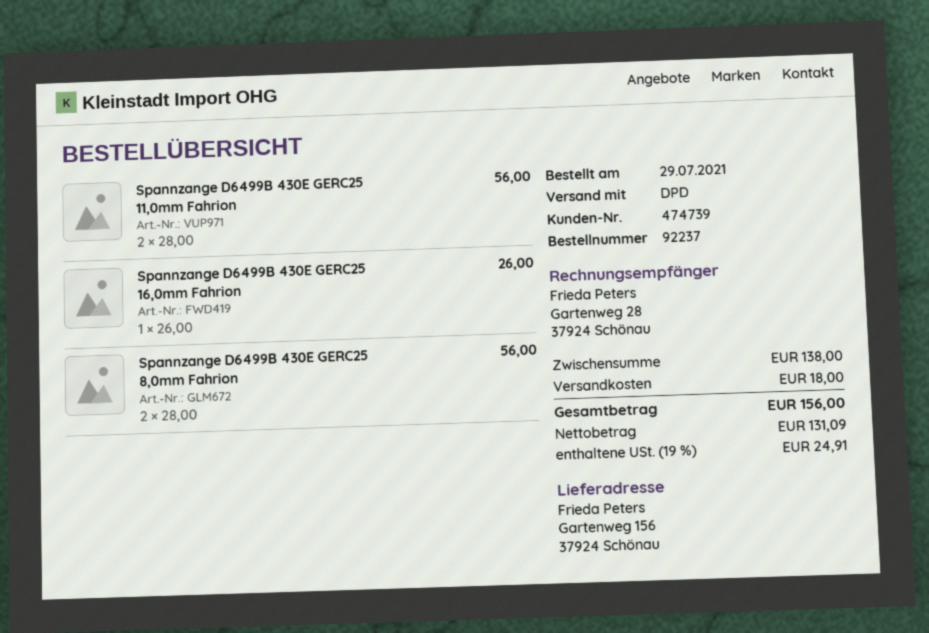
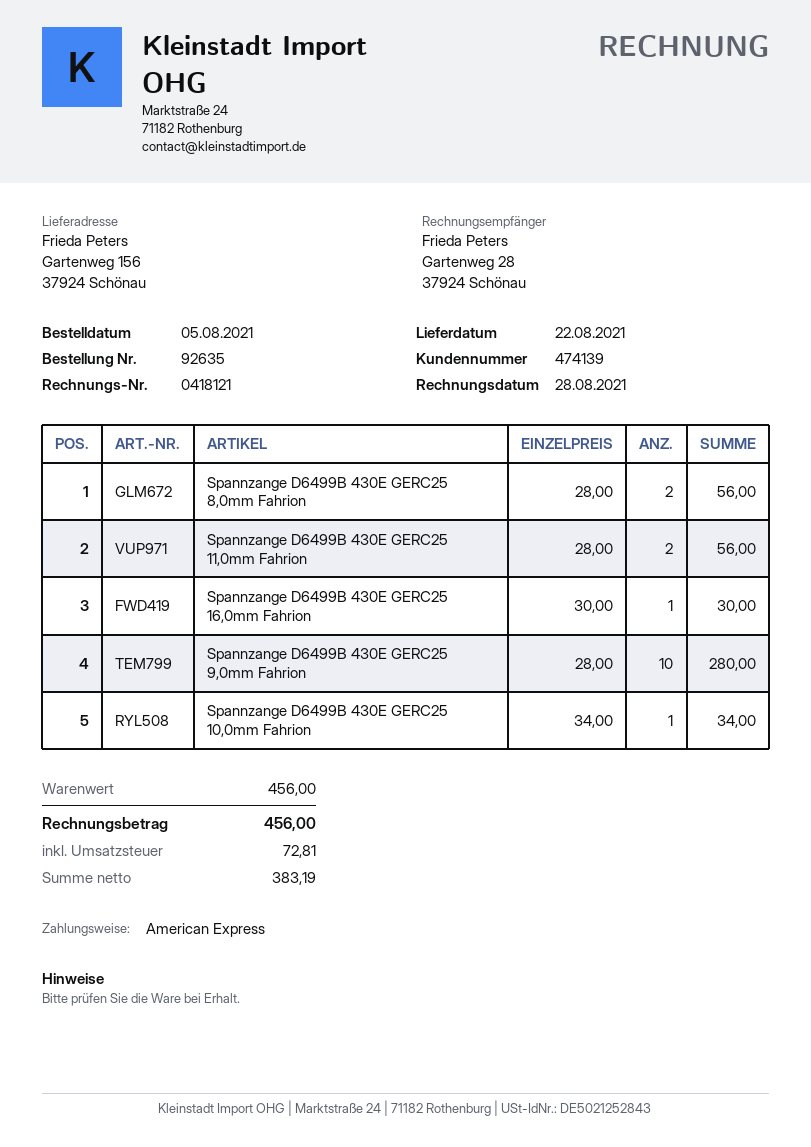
order number: 92237 -> 92635
order date: 2021-07-29 -> 2021-08-05
customer number: 474739 -> 474139
Spannzange D6499B 430E GERC25 16,0mm Fahrion: 1 x 26.00 = 26.00 -> 1 x 30.00 = 30.00
Spannzange D6499B 430E GERC25 9,0mm Fahrion: none -> 10 x 28.00 = 280.00
Spannzange D6499B 430E GERC25 10,0mm Fahrion: none -> 1 x 34.00 = 34.00
subtotal: 138.00 -> 456.00
shipping: 18.00 -> none
net: 131.09 -> 383.19
tax: 24.91 -> 72.81
total: 156.00 -> 456.00

